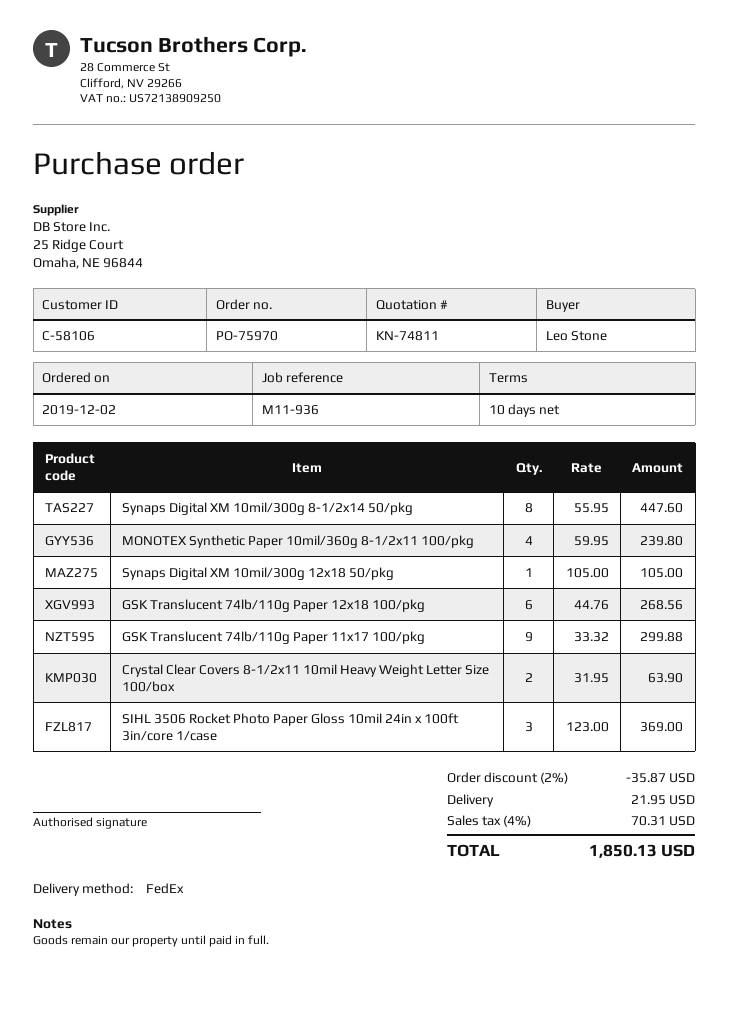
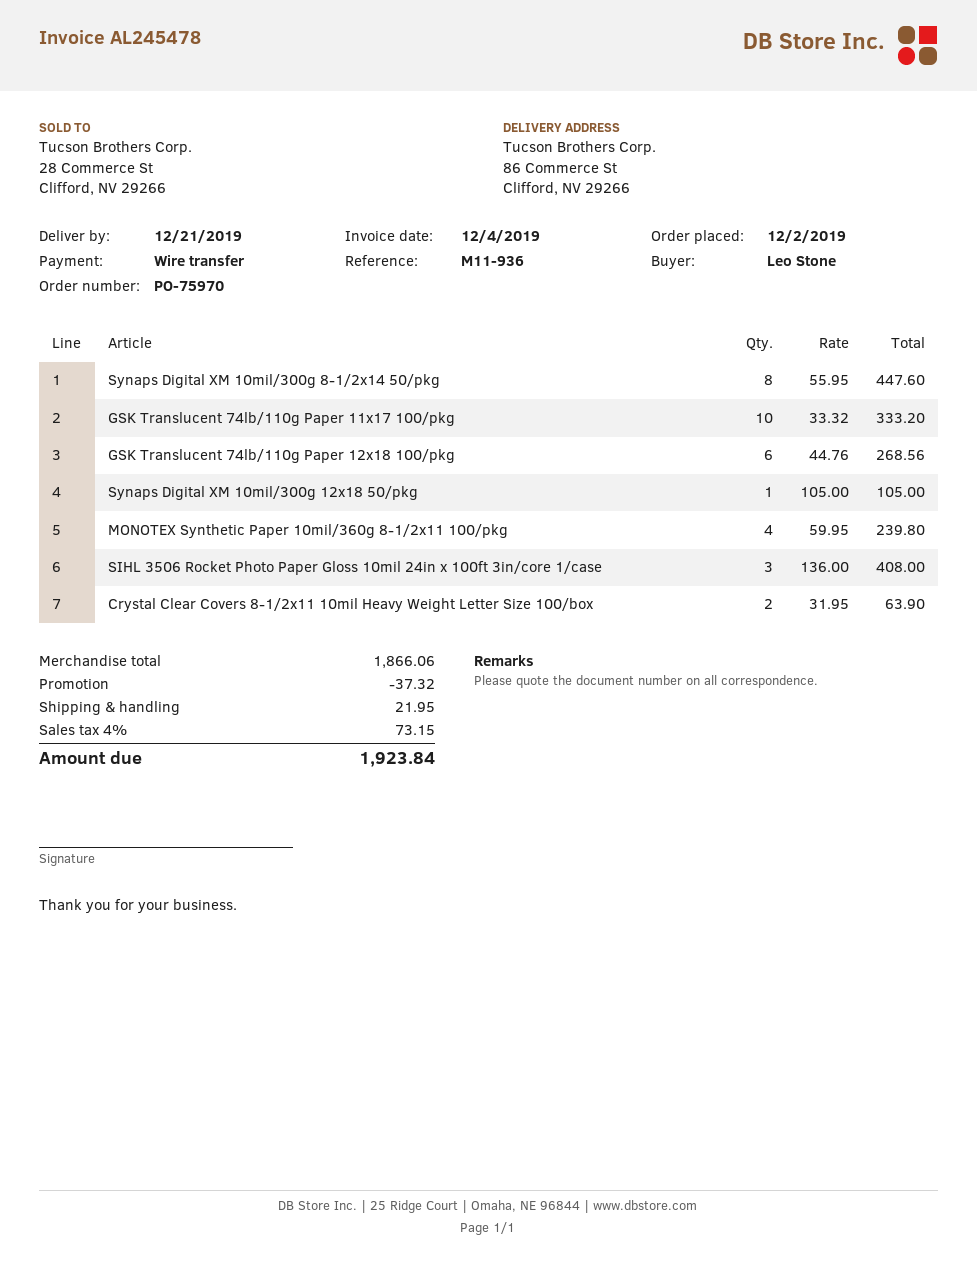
GSK Translucent 74lb/110g Paper 11x17 100/pkg: 9 x 33.32 = 299.88 -> 10 x 33.32 = 333.20
SIHL 3506 Rocket Photo Paper Gloss 10mil 24in x 100ft 3in/core 1/case: 3 x 123.00 = 369.00 -> 3 x 136.00 = 408.00
discount: 35.87 -> 37.32
tax: 4% = 70.31 -> 4% = 73.15
total: 1850.13 -> 1923.84

